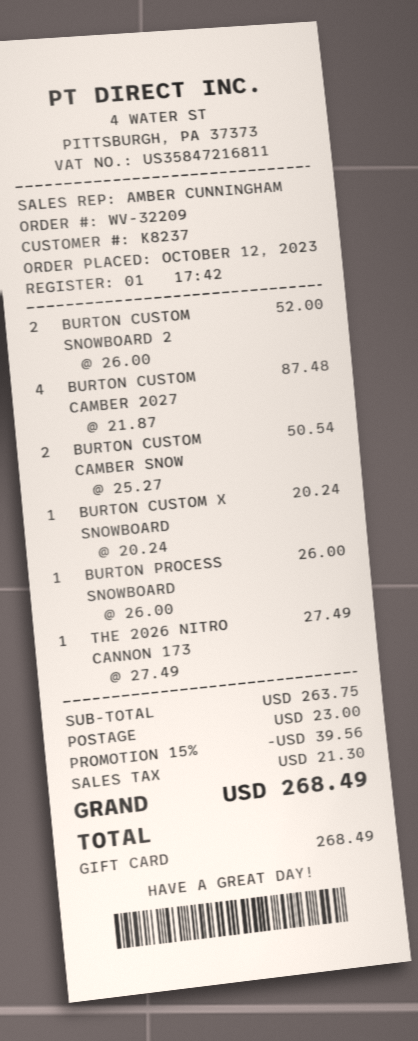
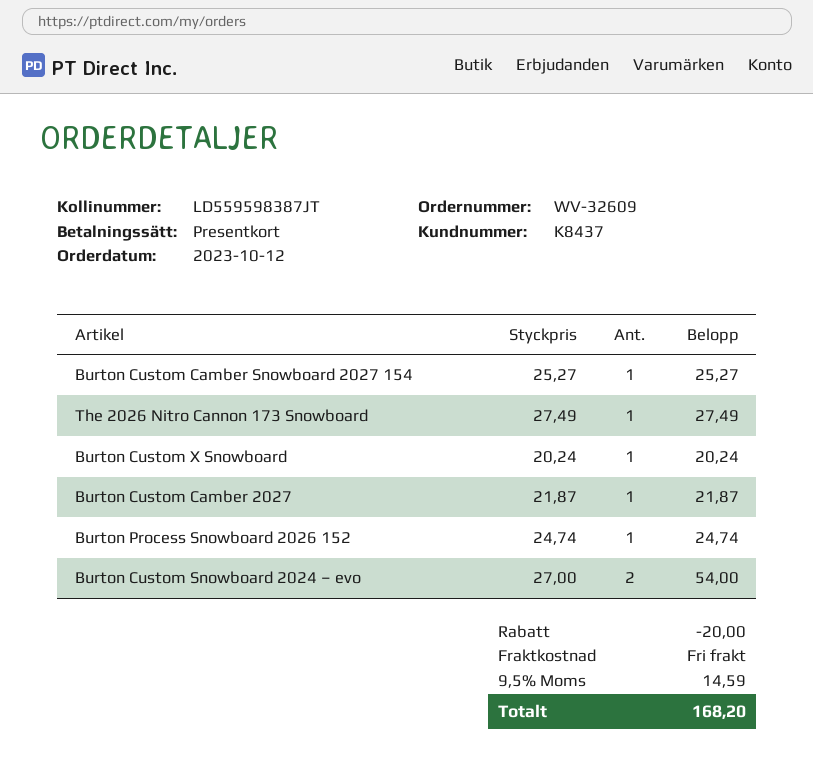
order number: WV-32209 -> WV-32609
customer number: K8237 -> K8437
BURTON CUSTOM SNOWBOARD 2: 2 x 26.00 = 52.00 -> 2 x 27.00 = 54.00
BURTON CUSTOM CAMBER 2027: 4 x 21.87 = 87.48 -> 1 x 21.87 = 21.87
BURTON CUSTOM CAMBER SNOW: 2 x 25.27 = 50.54 -> 1 x 25.27 = 25.27
BURTON PROCESS SNOWBOARD: 1 x 26.00 = 26.00 -> 1 x 24.74 = 24.74
discount: 39.56 -> 20.00
shipping: 23.00 -> 0.00
tax: 21.30 -> 14.59
total: 268.49 -> 168.20

